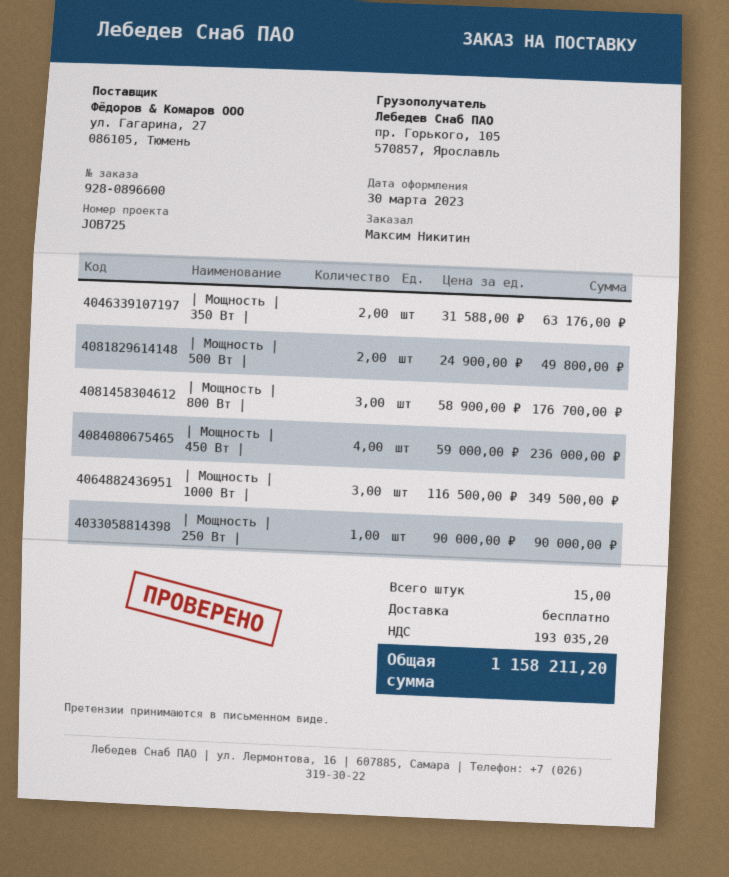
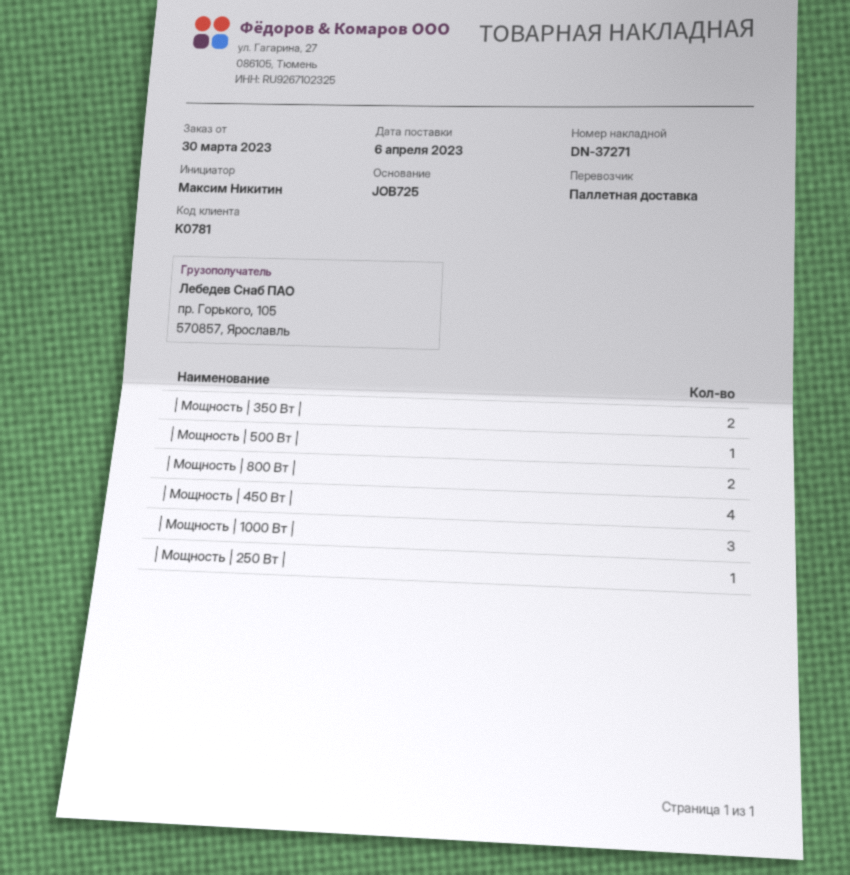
| Мощность | 500 Вт |: 2 -> 1
| Мощность | 800 Вт |: 3 -> 2

